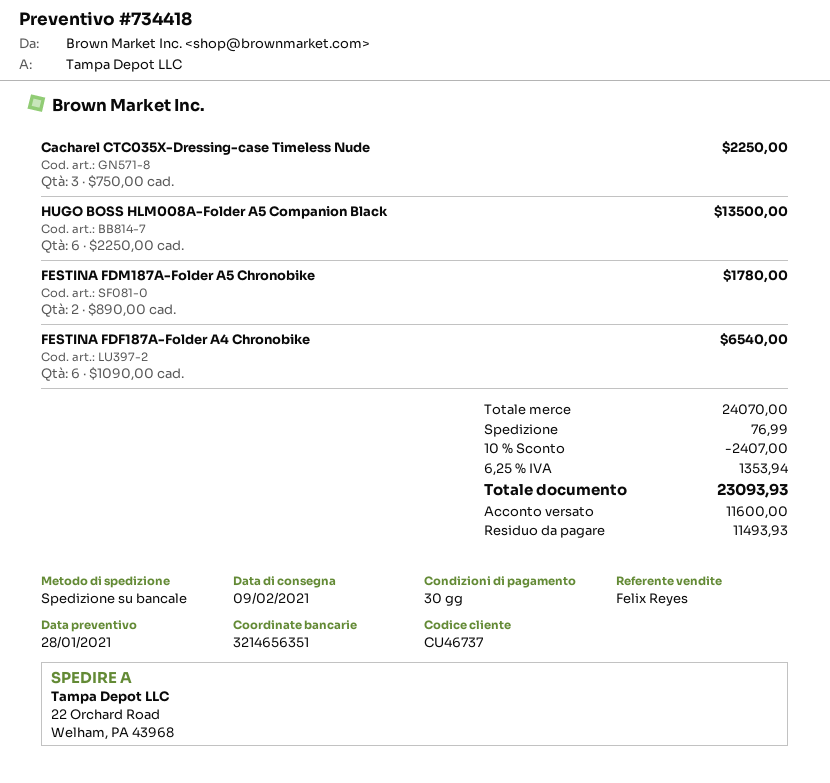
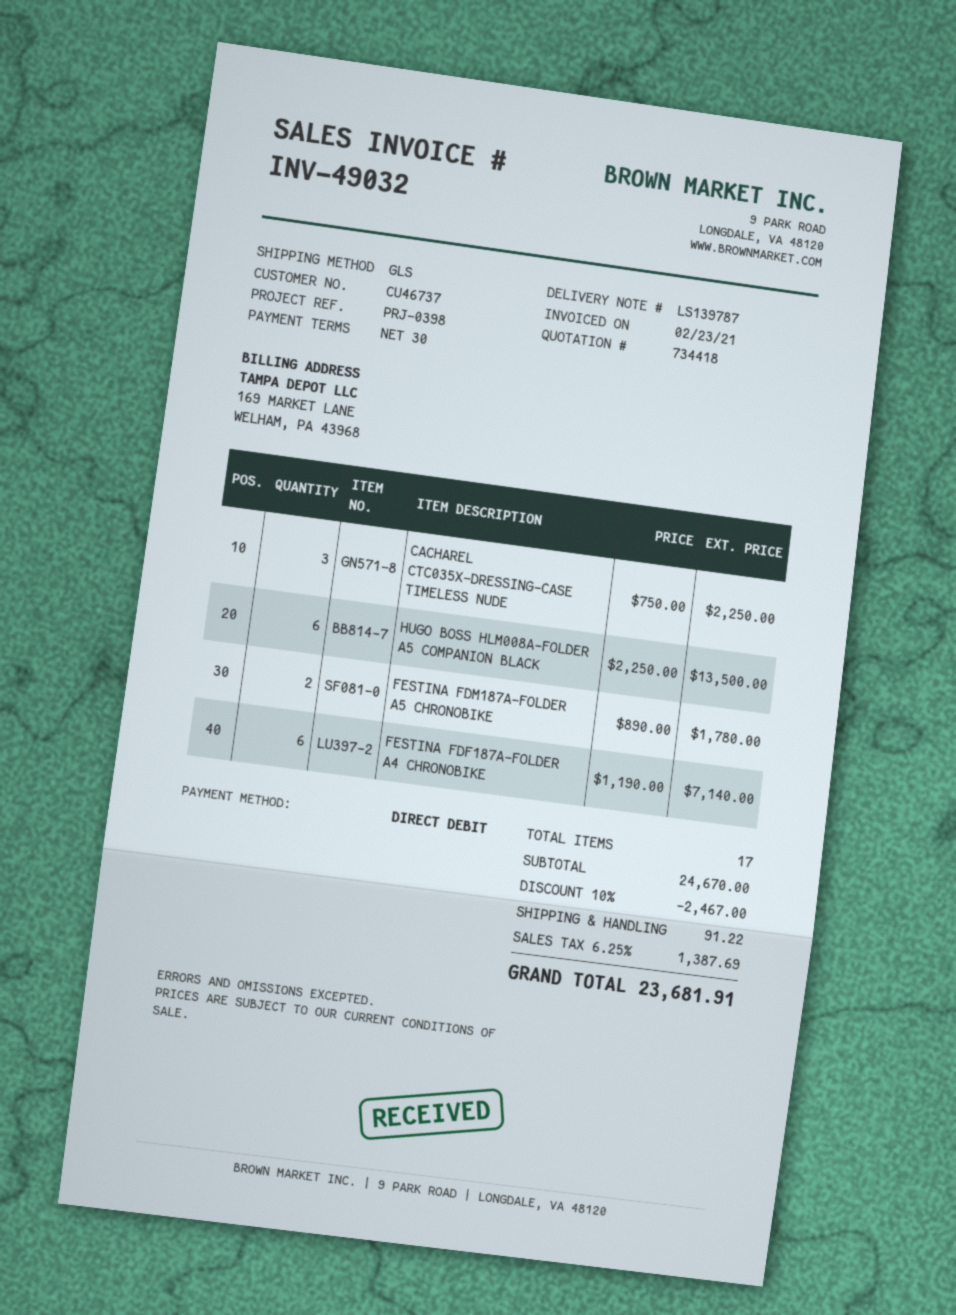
shipping method: pallet freight -> GLS
FESTINA FDF187A-Folder A4 Chronobike: 6 x 1090.00 = 6540.00 -> 6 x 1190.00 = 7140.00
subtotal: 24070.00 -> 24670.00
discount: 10% = 2407.00 -> 10% = 2467.00
shipping: 76.99 -> 91.22
tax: 6.25% = 1353.94 -> 6.25% = 1387.69
total: 23093.93 -> 23681.91

